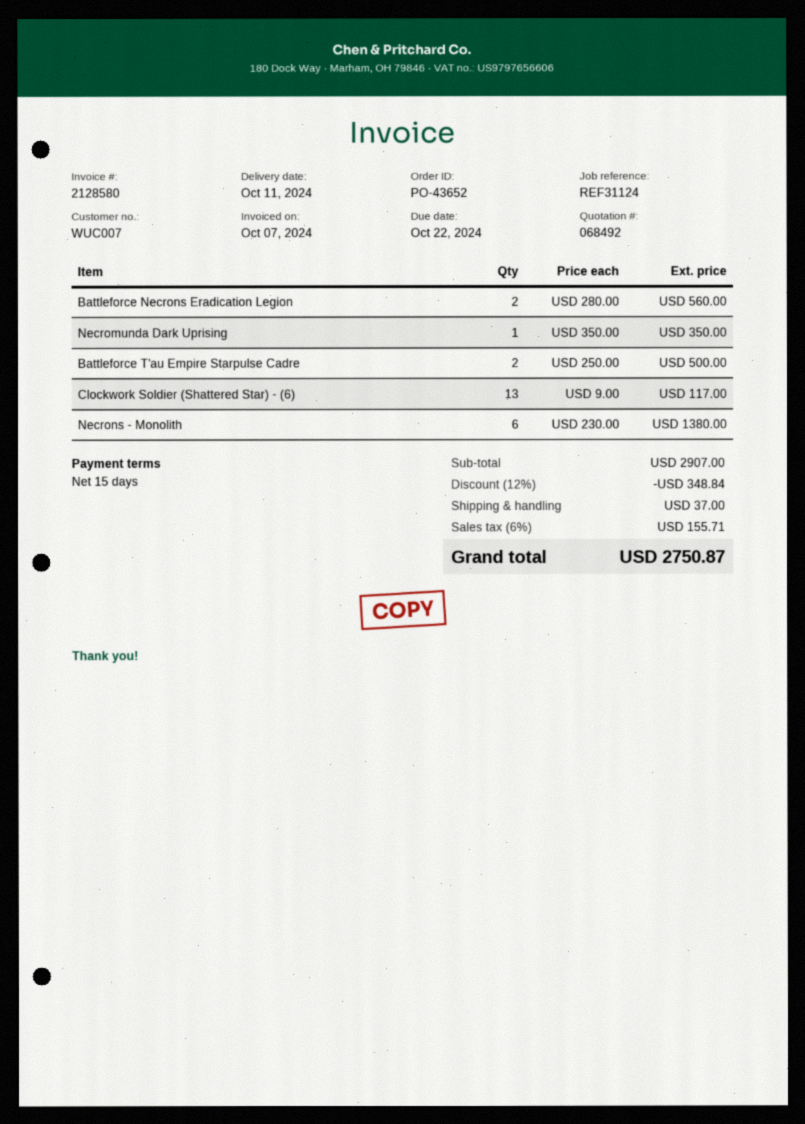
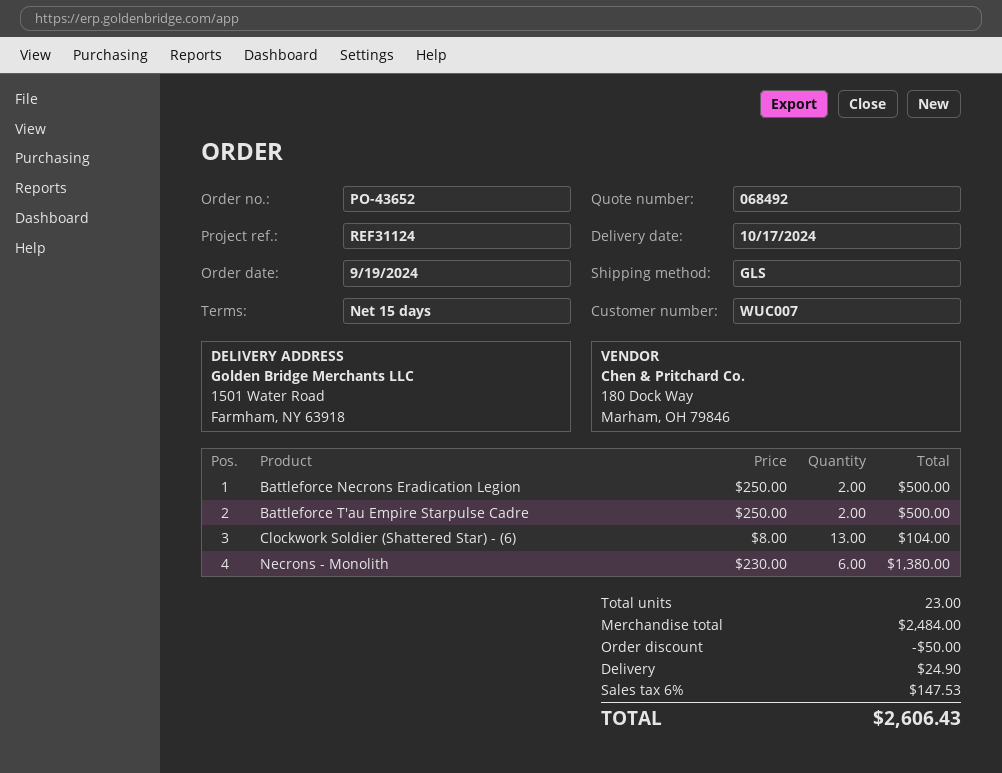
delivery date: 2024-10-11 -> 2024-10-17
Battleforce Necrons Eradication Legion: 2 x 280.00 = 560.00 -> 2 x 250.00 = 500.00
Necromunda Dark Uprising: 1 x 350.00 = 350.00 -> none
Clockwork Soldier (Shattered Star) - (6): 13 x 9.00 = 117.00 -> 13 x 8.00 = 104.00
subtotal: 2907.00 -> 2484.00
discount: 348.84 -> 50.00
shipping: 37.00 -> 24.90
tax: 6% = 155.71 -> 6% = 147.53
total: 2750.87 -> 2606.43

